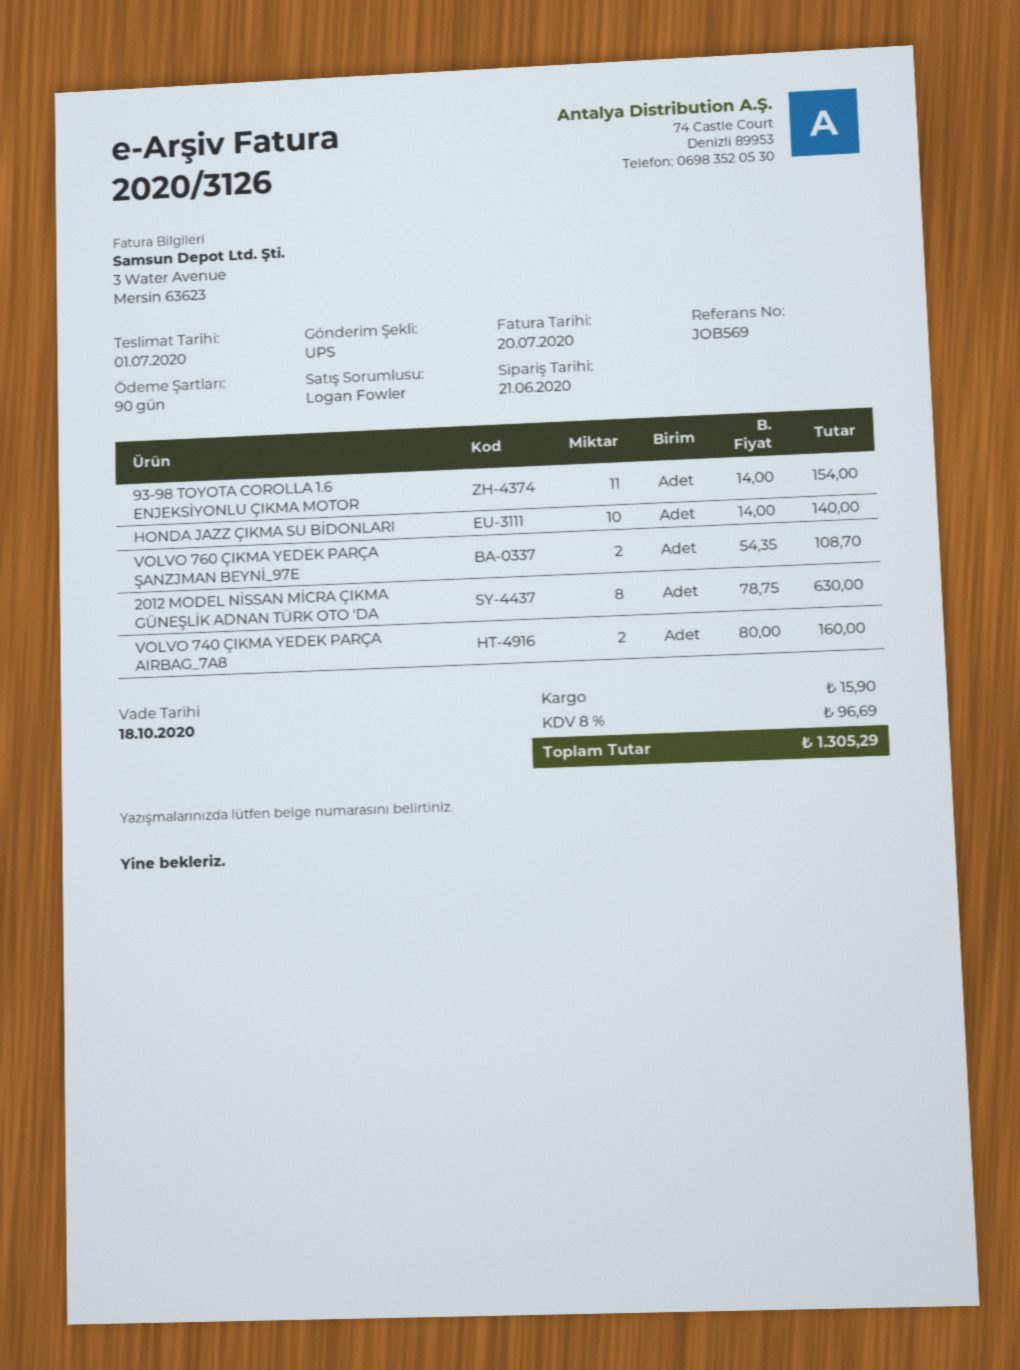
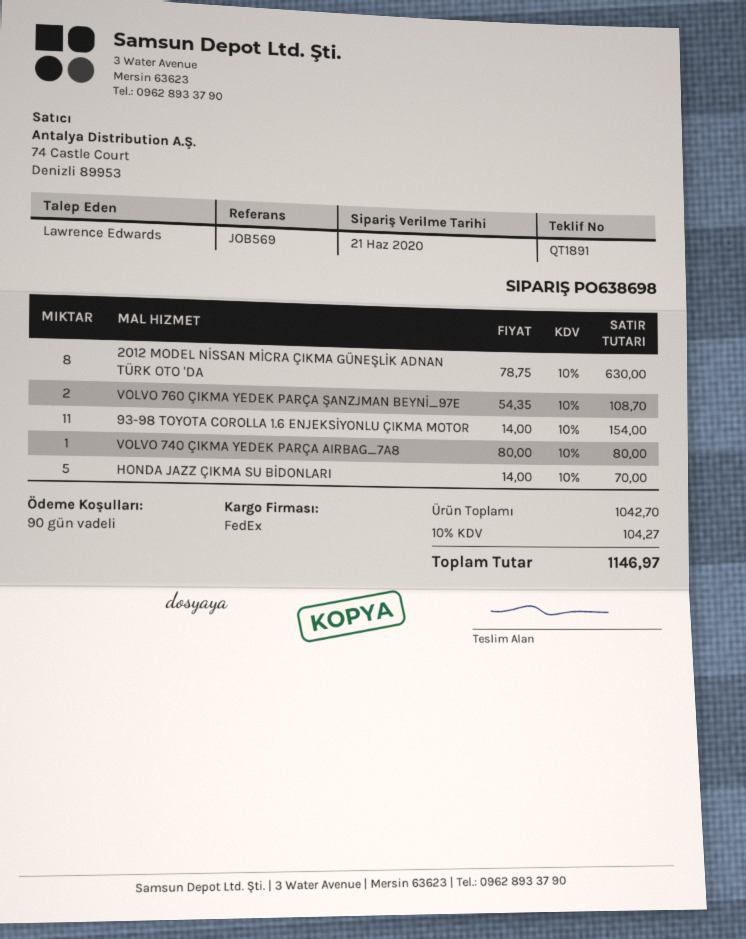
shipping method: UPS -> FedEx
HONDA JAZZ ÇIKMA SU BİDONLARI: 10 x 14.00 = 140.00 -> 5 x 14.00 = 70.00
VOLVO 740 ÇIKMA YEDEK PARÇA AIRBAG_7A8: 2 x 80.00 = 160.00 -> 1 x 80.00 = 80.00
shipping: 15.90 -> none
tax: 8% = 96.69 -> 10% = 104.27
total: 1305.29 -> 1146.97

